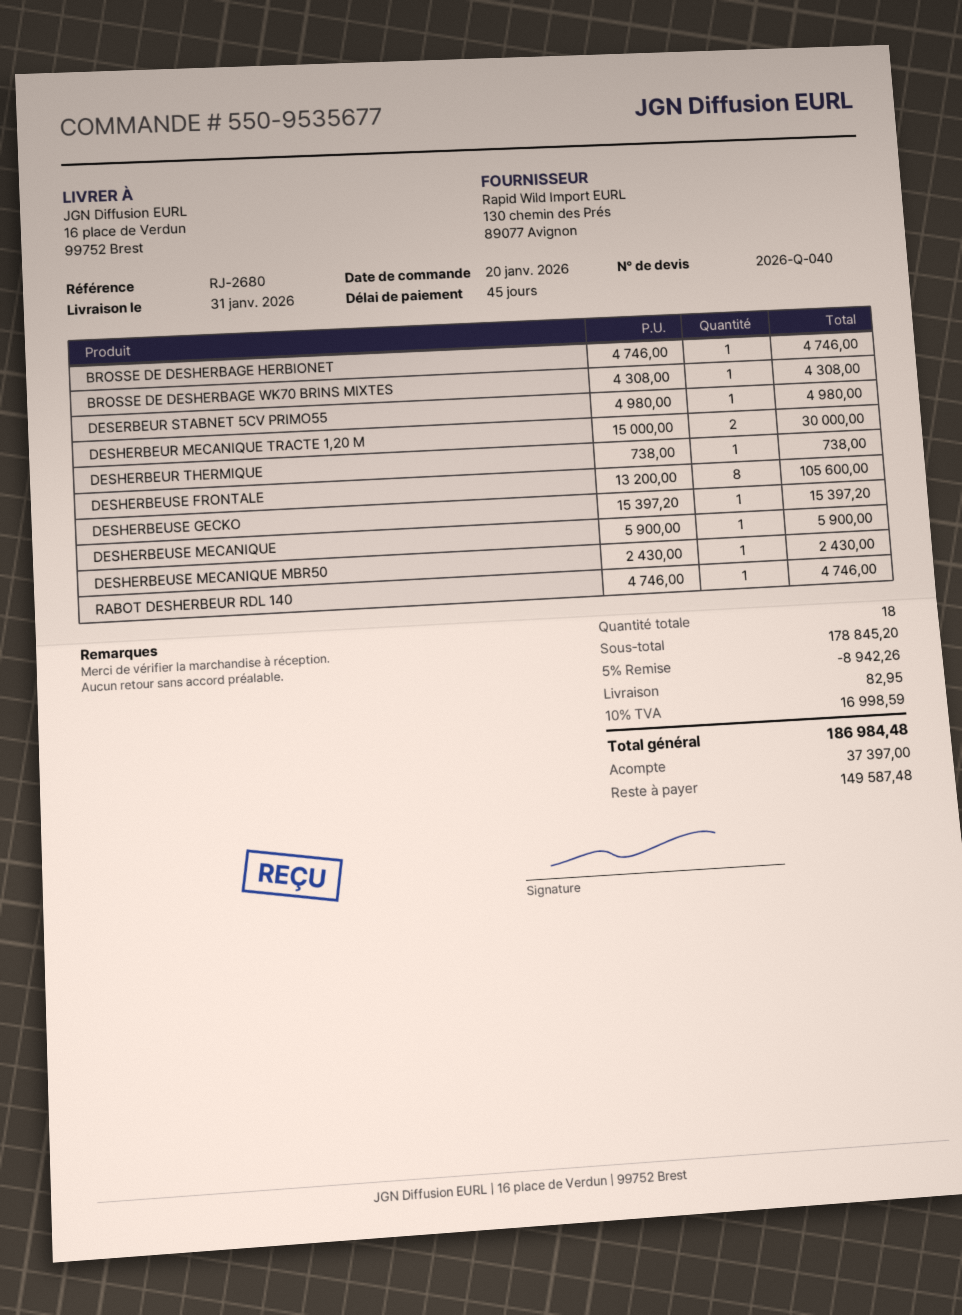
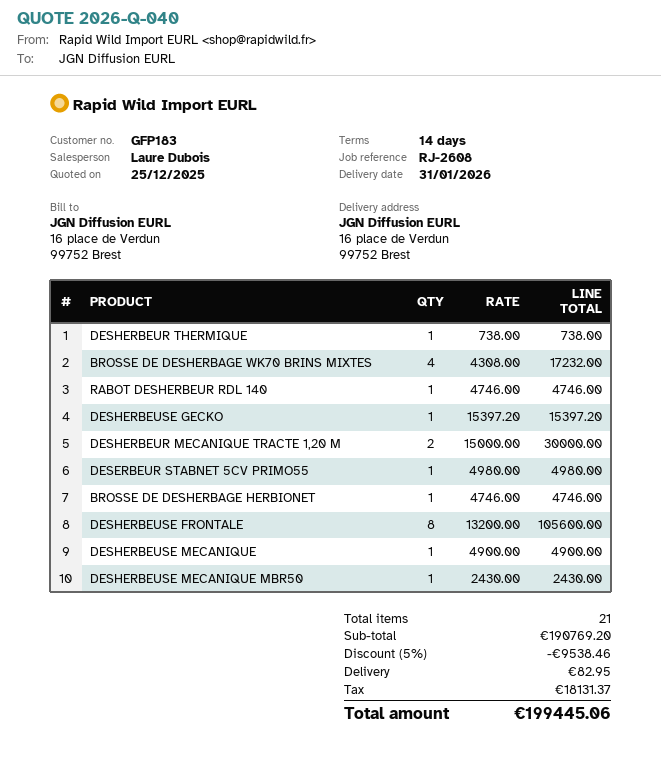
payment terms: 45 days -> 14 days
reference: RJ-2680 -> RJ-2608
BROSSE DE DESHERBAGE WK70 BRINS MIXTES: 1 x 4308.00 = 4308.00 -> 4 x 4308.00 = 17232.00
DESHERBEUSE MECANIQUE: 1 x 5900.00 = 5900.00 -> 1 x 4900.00 = 4900.00
total quantity: 18 -> 21
subtotal: 178845.20 -> 190769.20
discount: 5% = 8942.26 -> 5% = 9538.46
tax: 16998.59 -> 18131.37
total: 186984.48 -> 199445.06

